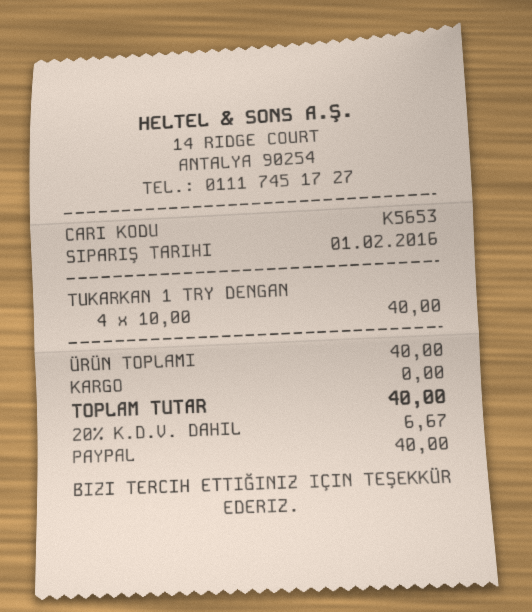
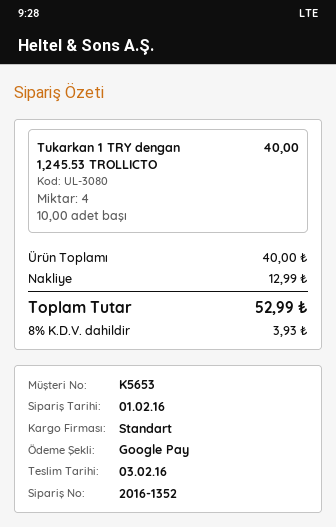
payment method: PayPal -> Google Pay
shipping: 0.00 -> 12.99
tax: 20% = 6.67 -> 8% = 3.93
total: 40.00 -> 52.99

